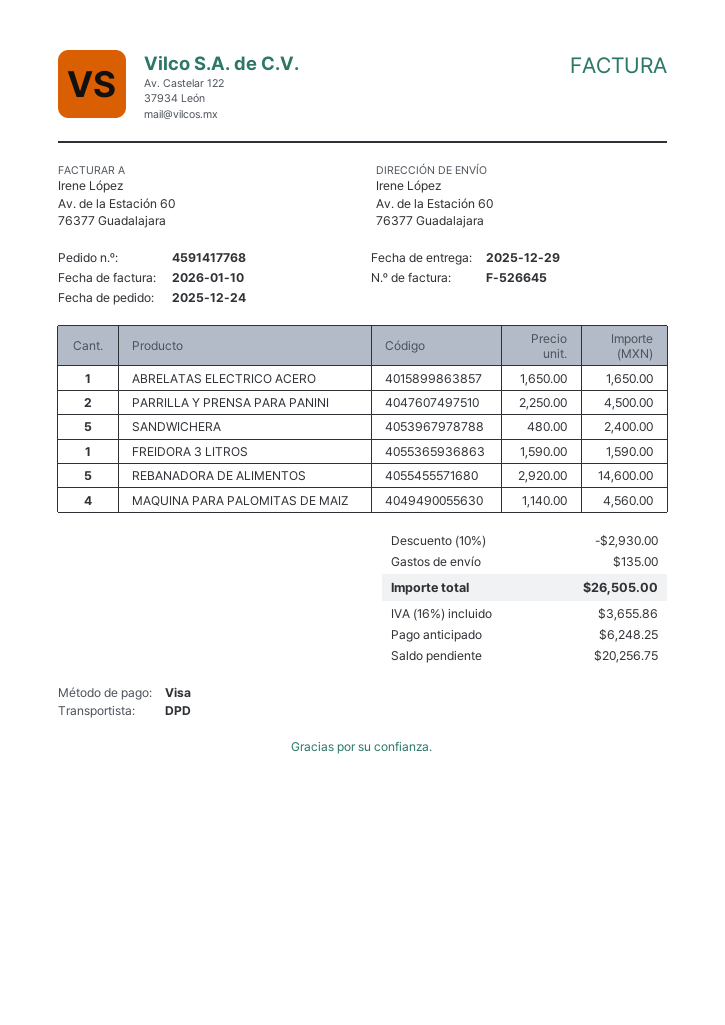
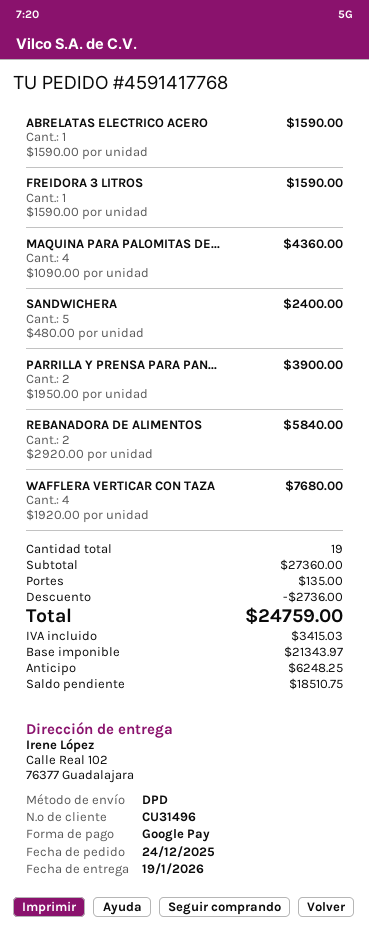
delivery date: 2025-12-29 -> 2026-01-19
payment method: Visa -> Google Pay
ship to: Av. de la Estación 60, 76377 Guadalajara -> Calle Real 102, 76377 Guadalajara
ABRELATAS ELECTRICO ACERO: 1 x 1650.00 = 1650.00 -> 1 x 1590.00 = 1590.00
PARRILLA Y PRENSA PARA PANINI: 2 x 2250.00 = 4500.00 -> 2 x 1950.00 = 3900.00
REBANADORA DE ALIMENTOS: 5 x 2920.00 = 14600.00 -> 2 x 2920.00 = 5840.00
MAQUINA PARA PALOMITAS DE MAIZ: 4 x 1140.00 = 4560.00 -> 4 x 1090.00 = 4360.00
WAFFLERA VERTICAR CON TAZA: none -> 4 x 1920.00 = 7680.00
discount: 2930.00 -> 2736.00
tax: 3655.86 -> 3415.03
total: 26505.00 -> 24759.00
balance: 20256.75 -> 18510.75

